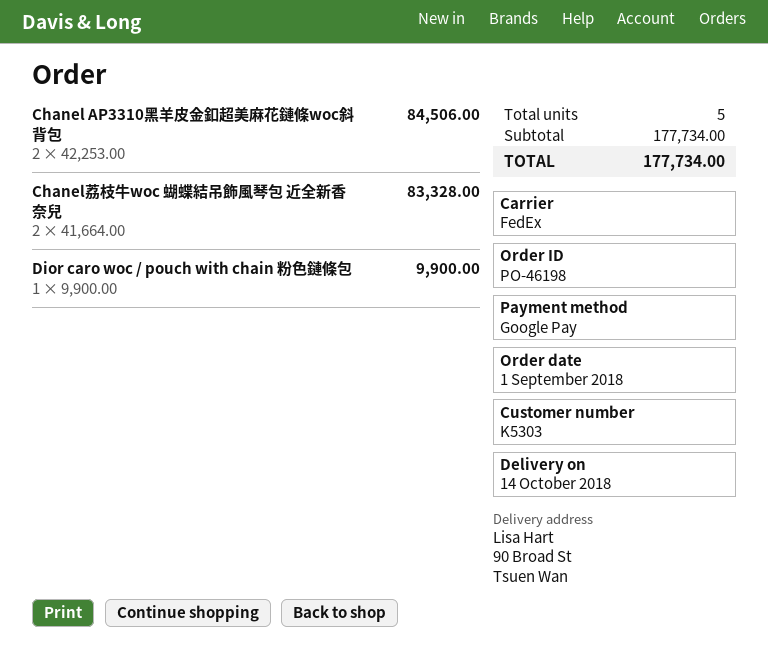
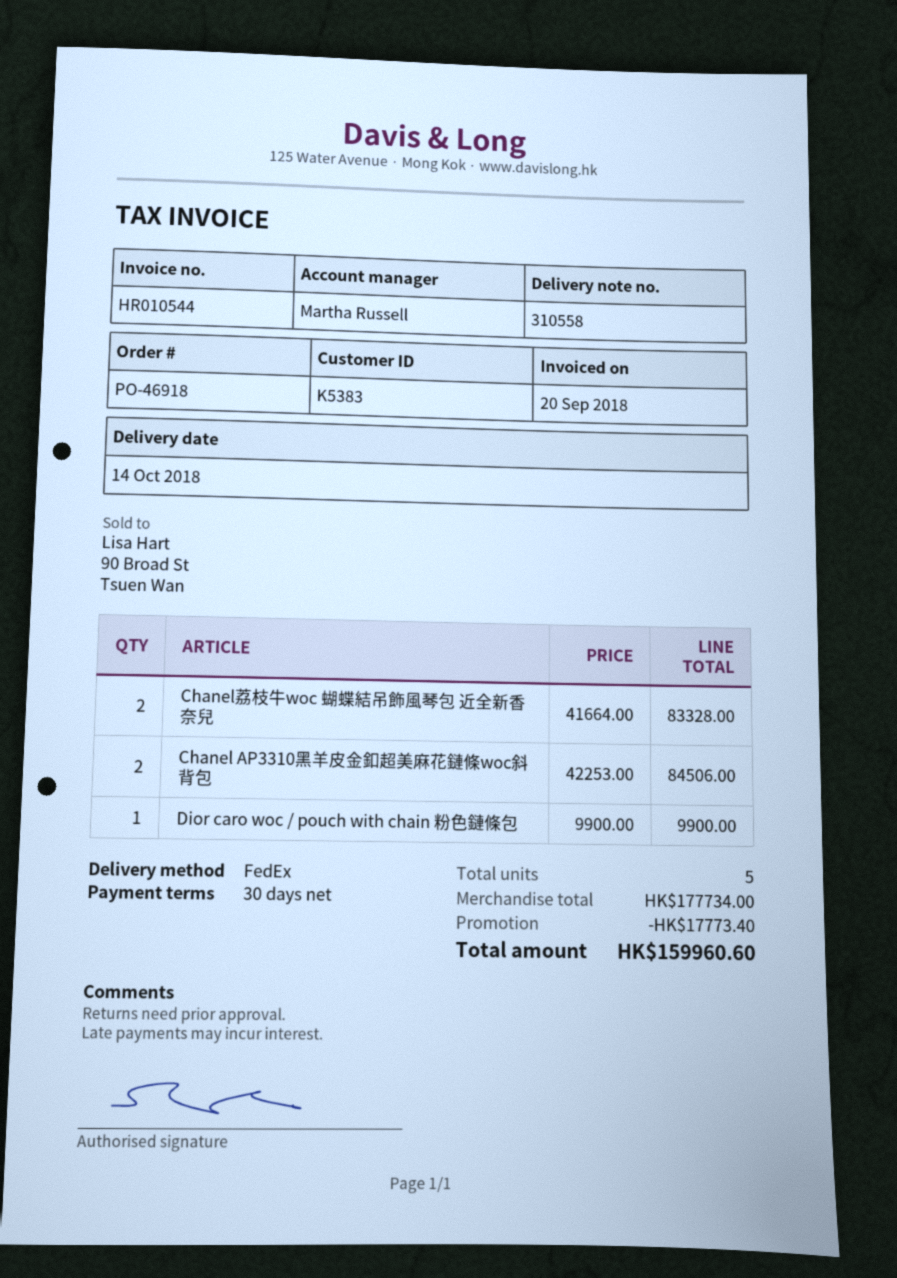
order number: PO-46198 -> PO-46918
customer number: K5303 -> K5383
discount: none -> 17773.40
total: 177734.00 -> 159960.60

